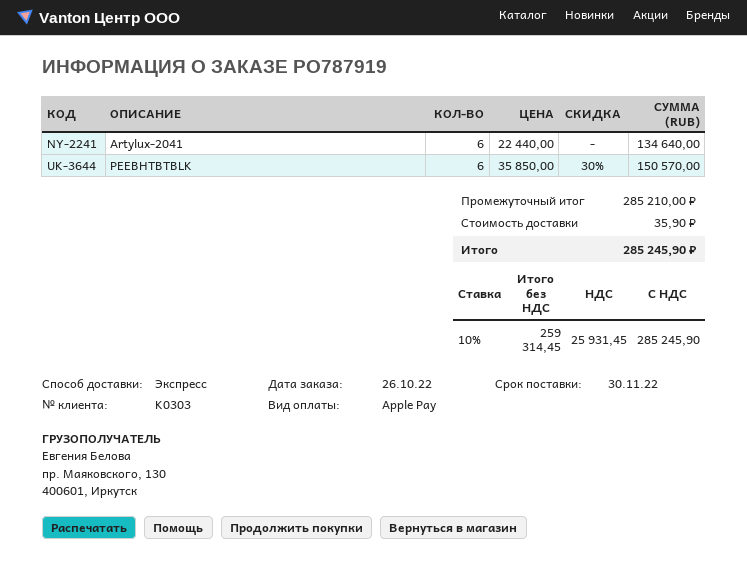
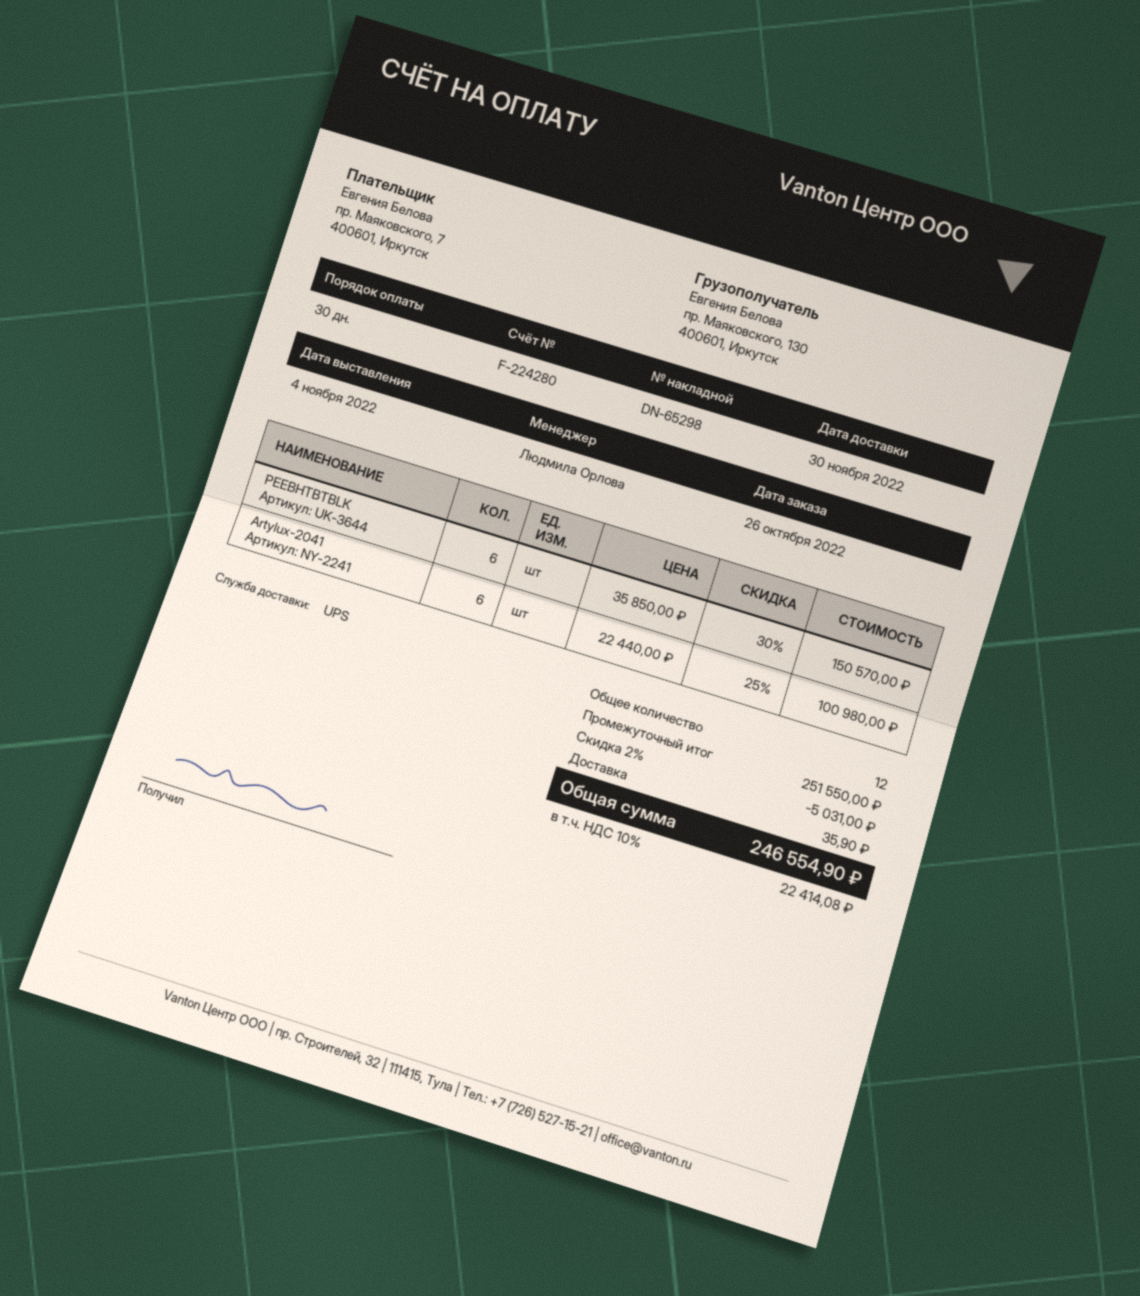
shipping method: express -> UPS
Artylux-2041: 6 x 22440.00 = 134640.00 -> 6 x 22440.00 - 25% = 100980.00
subtotal: 285210.00 -> 251550.00
discount: none -> 2% = 5031.00
tax: 10% = 25931.45 -> 10% = 22414.08
total: 285245.90 -> 246554.90

